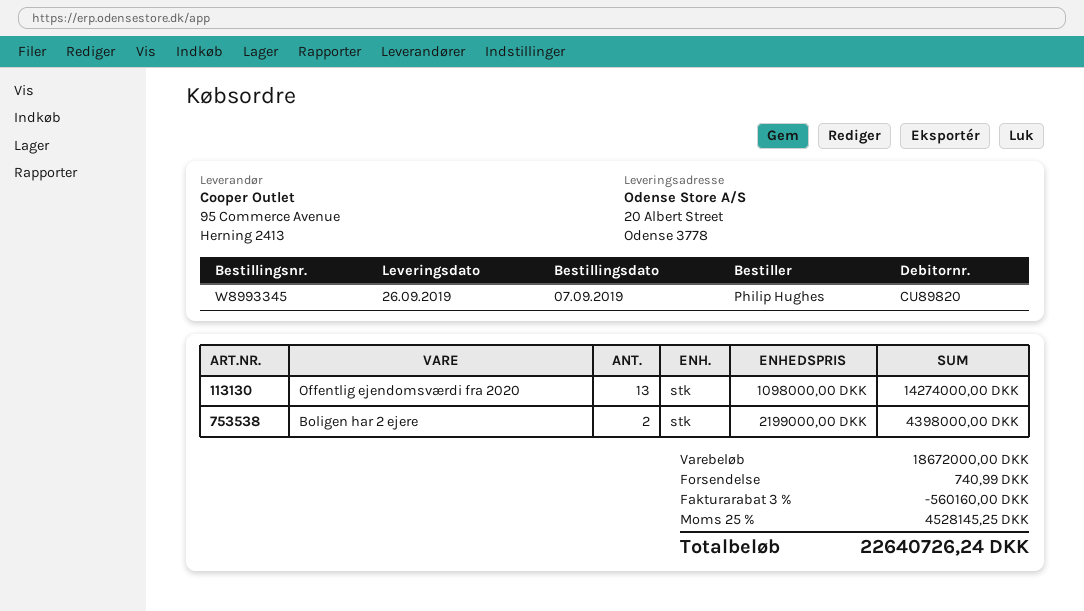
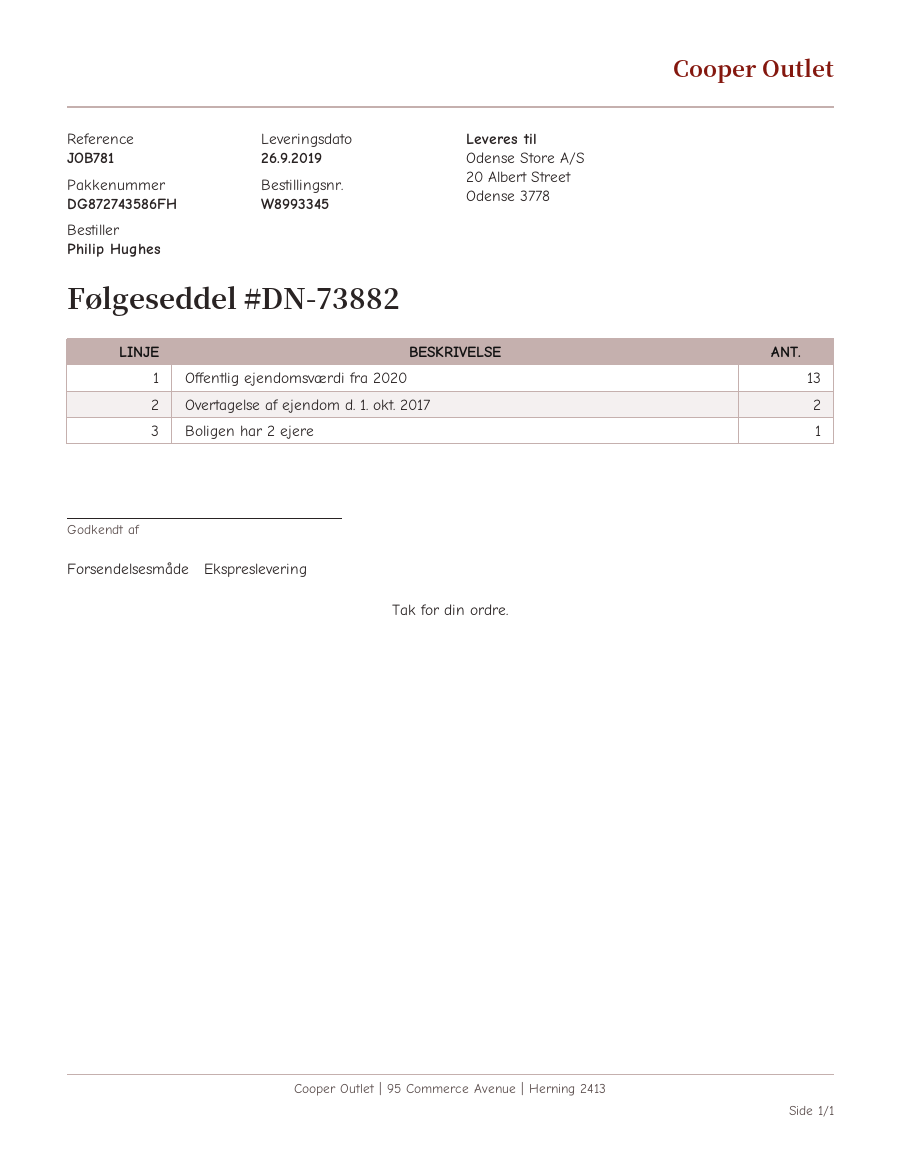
Boligen har 2 ejere: 2 -> 1
Overtagelse af ejendom d. 1. okt. 2017: none -> 2

